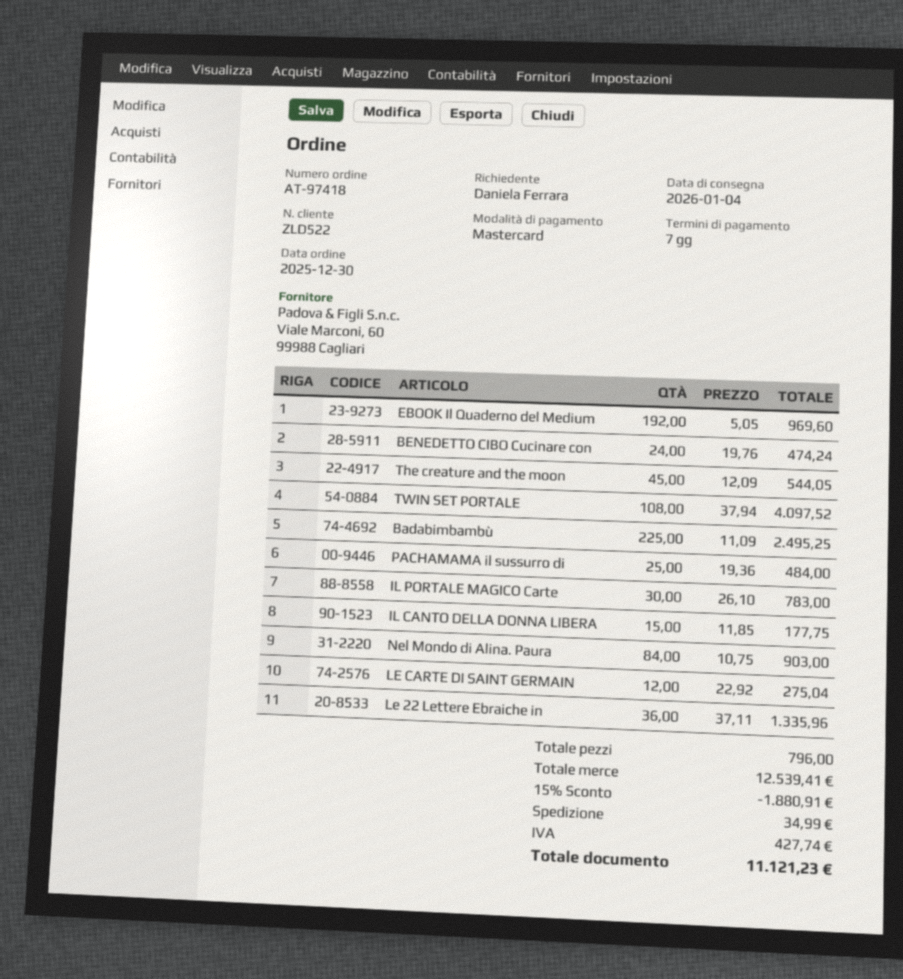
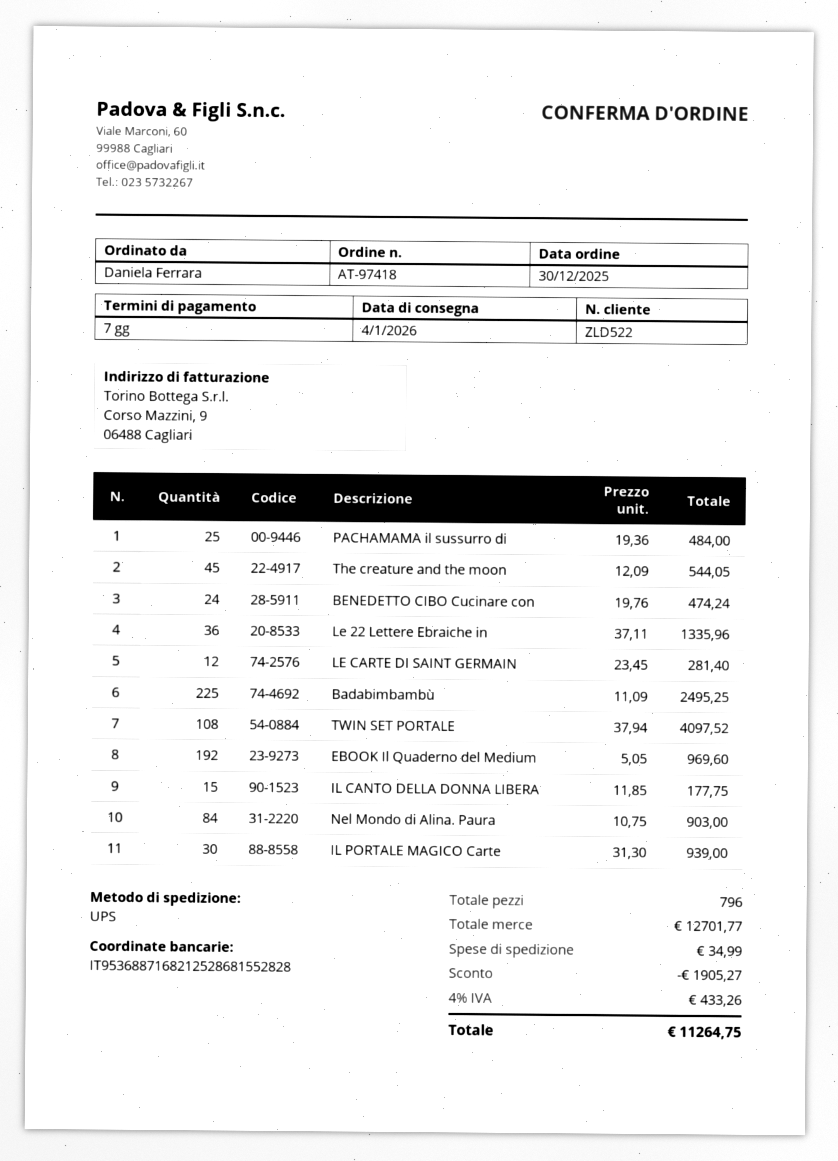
IL PORTALE MAGICO Carte: 30 x 26.10 = 783.00 -> 30 x 31.30 = 939.00
LE CARTE DI SAINT GERMAIN: 12 x 22.92 = 275.04 -> 12 x 23.45 = 281.40
subtotal: 12539.41 -> 12701.77
discount: 1880.91 -> 1905.27
tax: 427.74 -> 433.26
total: 11121.23 -> 11264.75

